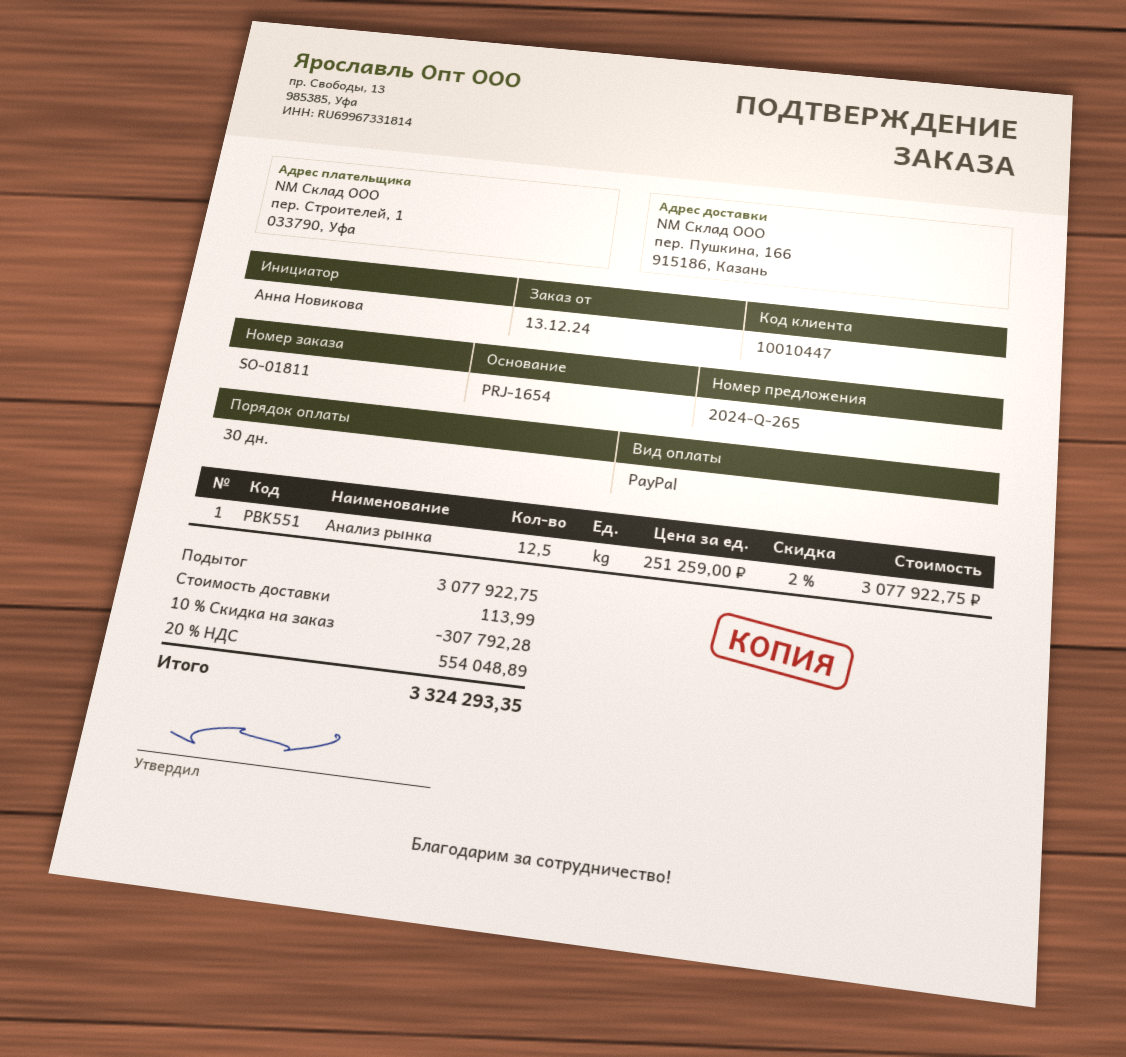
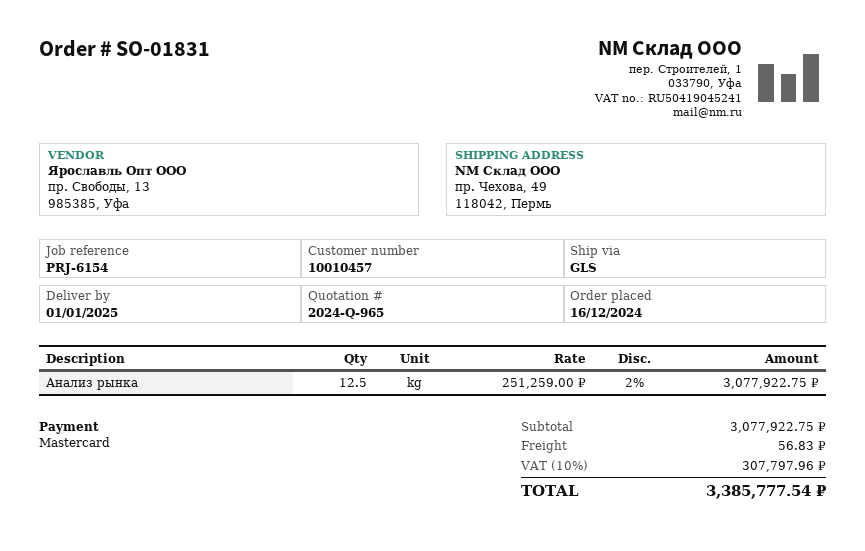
quote number: 2024-Q-265 -> 2024-Q-965
order number: SO-01811 -> SO-01831
order date: 2024-12-13 -> 2024-12-16
customer number: 10010447 -> 10010457
reference: PRJ-1654 -> PRJ-6154
payment method: PayPal -> Mastercard
ship to: пер. Пушкина, 166, 915186, Казань -> пр. Чехова, 49, 118042, Пермь
discount: 10% = 307792.28 -> none
shipping: 113.99 -> 56.83
tax: 20% = 554048.89 -> 10% = 307797.96
total: 3324293.35 -> 3385777.54

